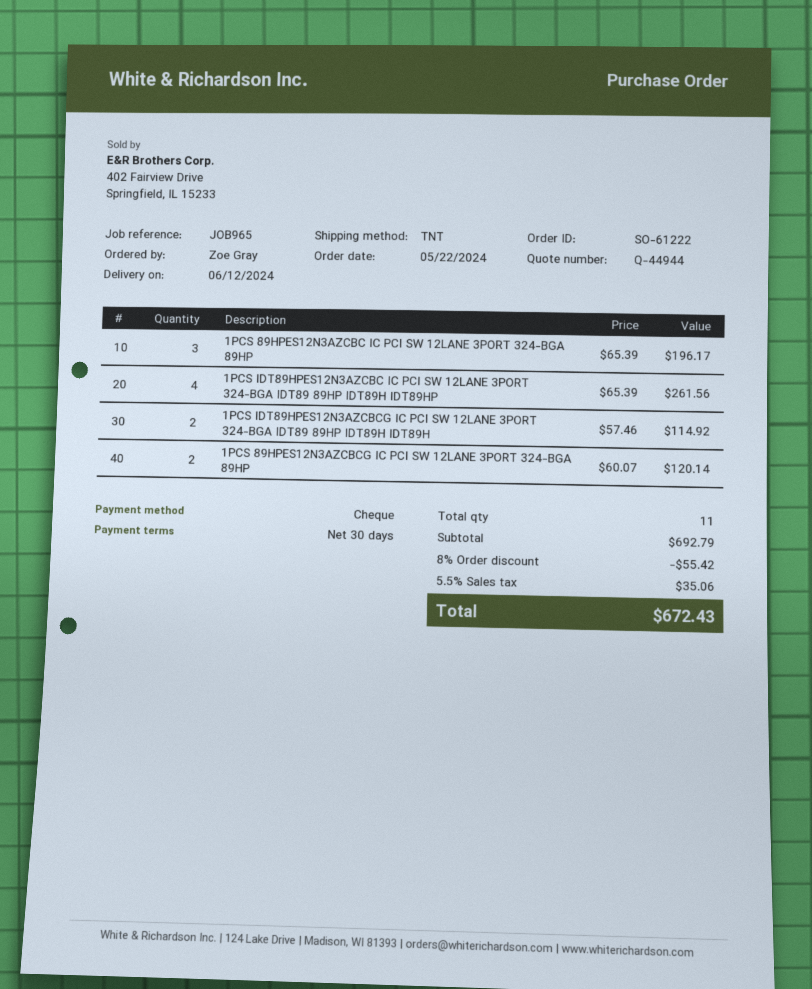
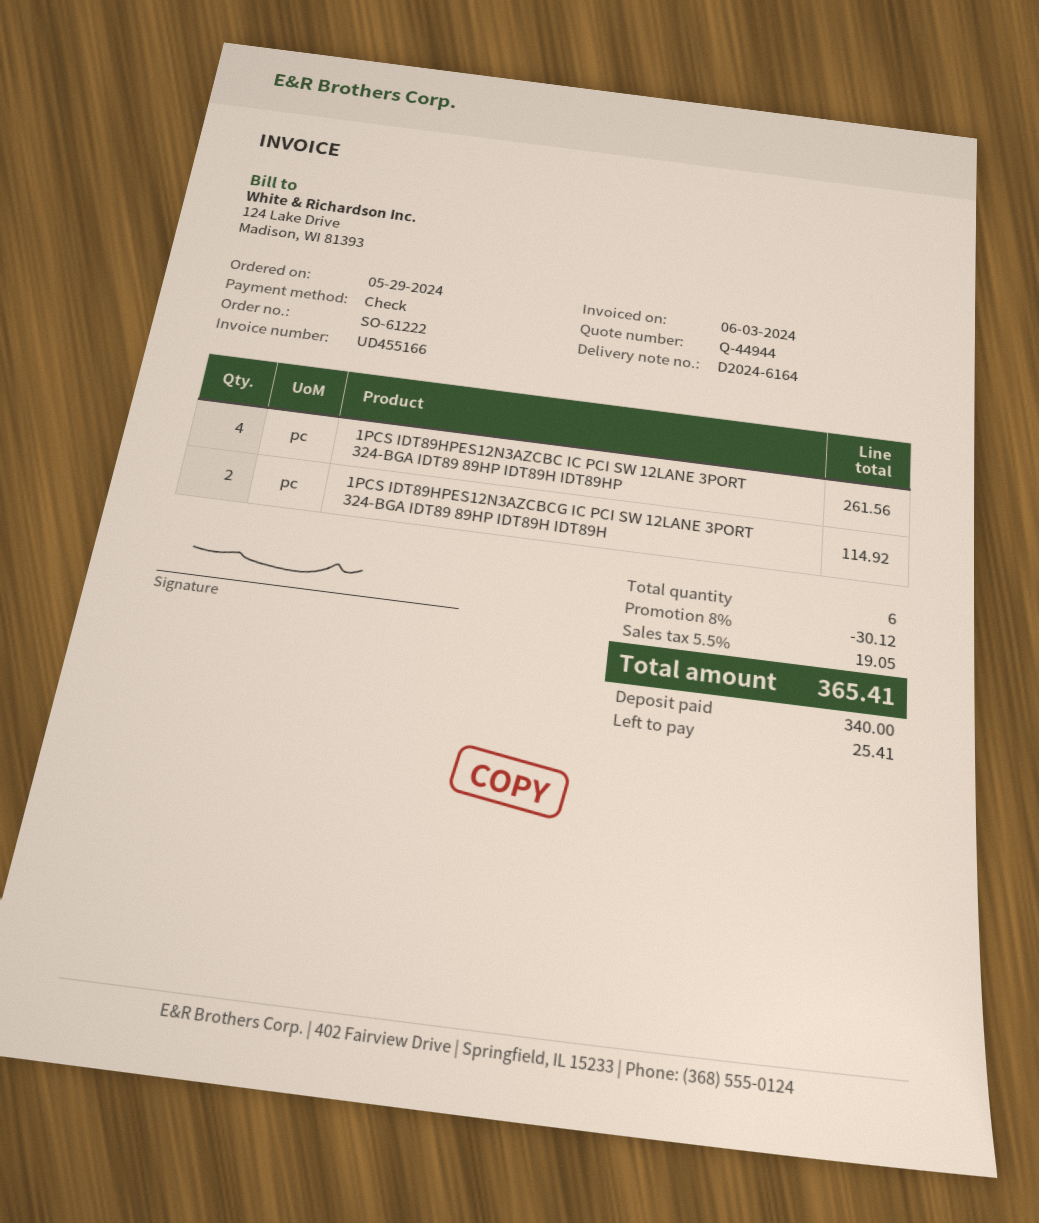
order date: 2024-05-22 -> 2024-05-29
1PCS 89HPES12N3AZCBC IC PCI SW 12LANE 3PORT 324-BGA 89HP: 3 for 196.17 -> none
1PCS 89HPES12N3AZCBCG IC PCI SW 12LANE 3PORT 324-BGA 89HP: 2 for 120.14 -> none
total quantity: 11 -> 6
discount: 8% = 55.42 -> 8% = 30.12
tax: 5.5% = 35.06 -> 5.5% = 19.05
total: 672.43 -> 365.41

